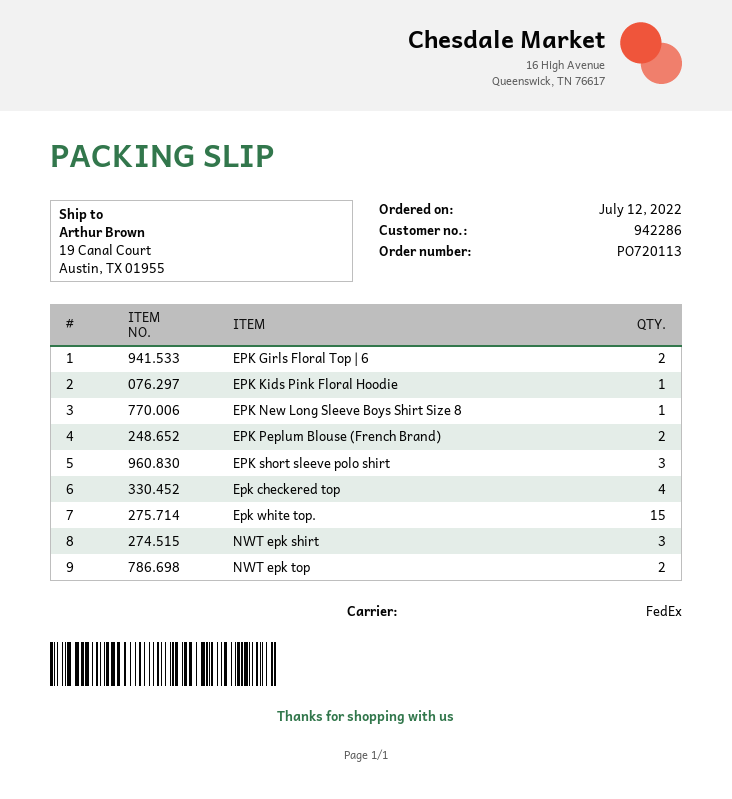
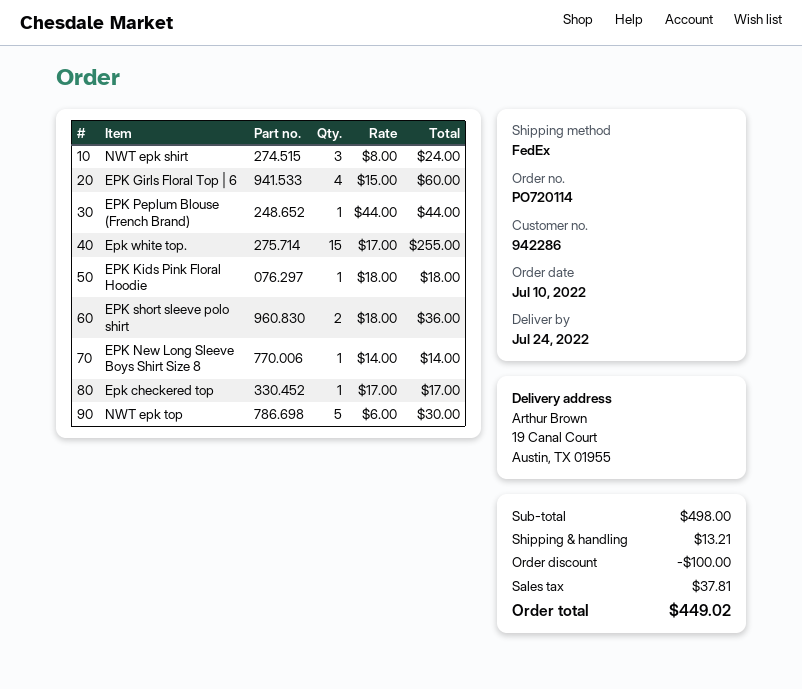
order number: PO720113 -> PO720114
order date: 2022-07-12 -> 2022-07-10
EPK Girls Floral Top | 6: 2 -> 4
EPK Peplum Blouse (French Brand): 2 -> 1
EPK short sleeve polo shirt: 3 -> 2
Epk checkered top: 4 -> 1
NWT epk top: 2 -> 5

